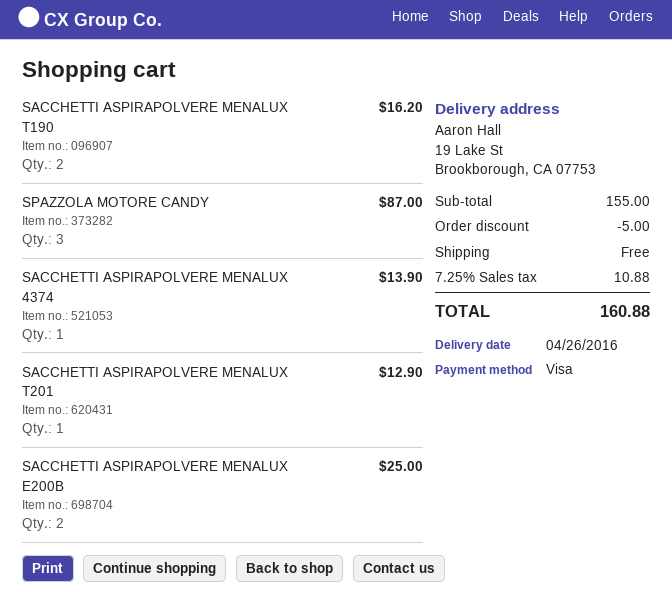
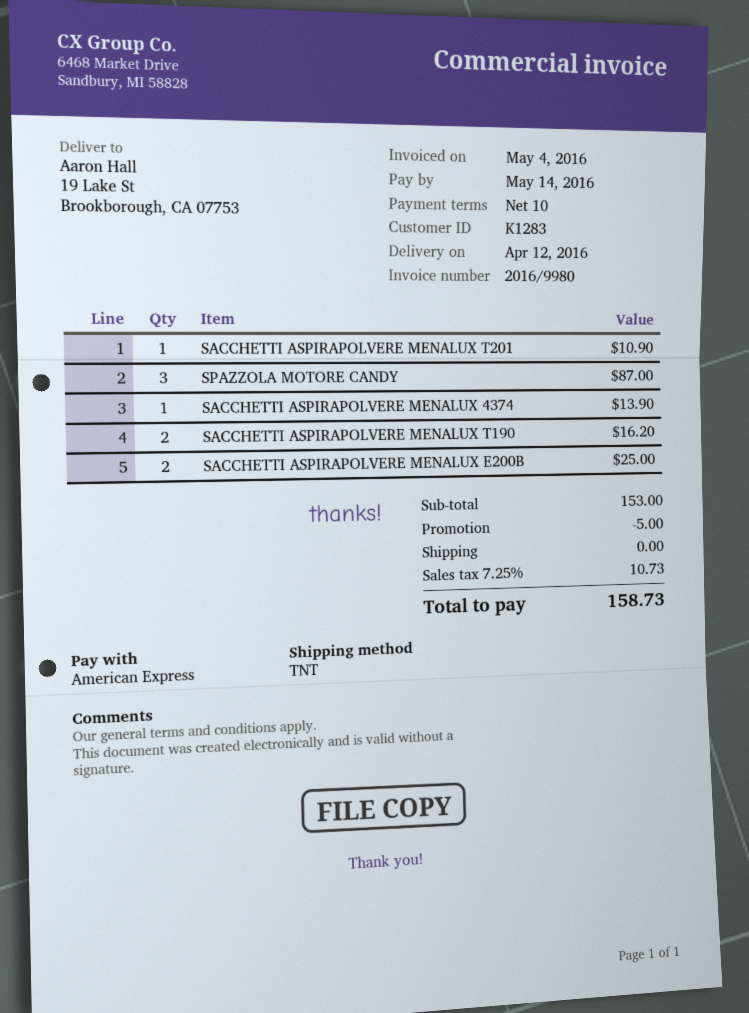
delivery date: 2016-04-26 -> 2016-04-12
payment method: Visa -> American Express
SACCHETTI ASPIRAPOLVERE MENALUX T201: 1 for 12.90 -> 1 for 10.90
subtotal: 155.00 -> 153.00
tax: 7.25% = 10.88 -> 7.25% = 10.73
total: 160.88 -> 158.73

